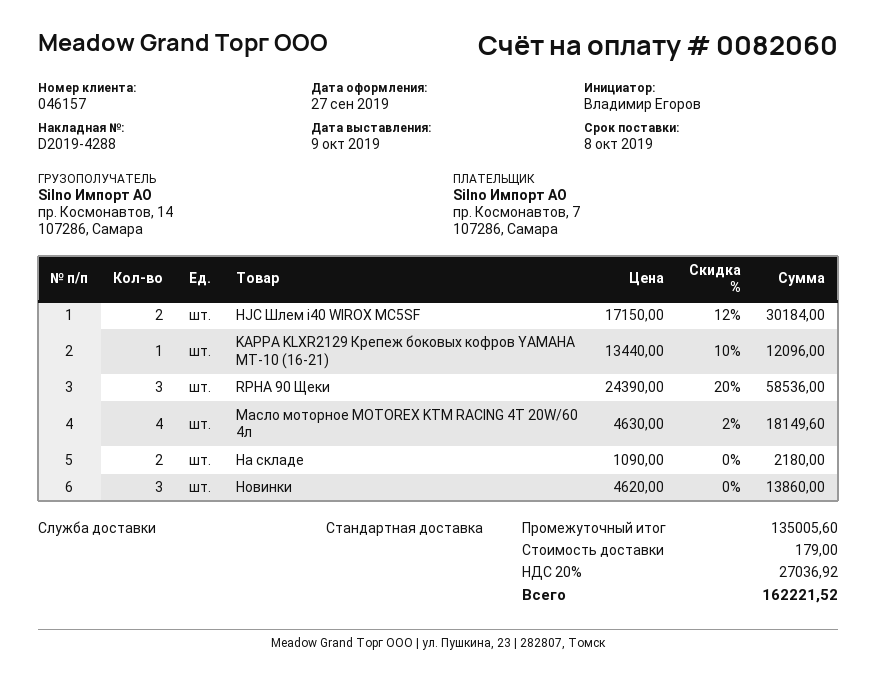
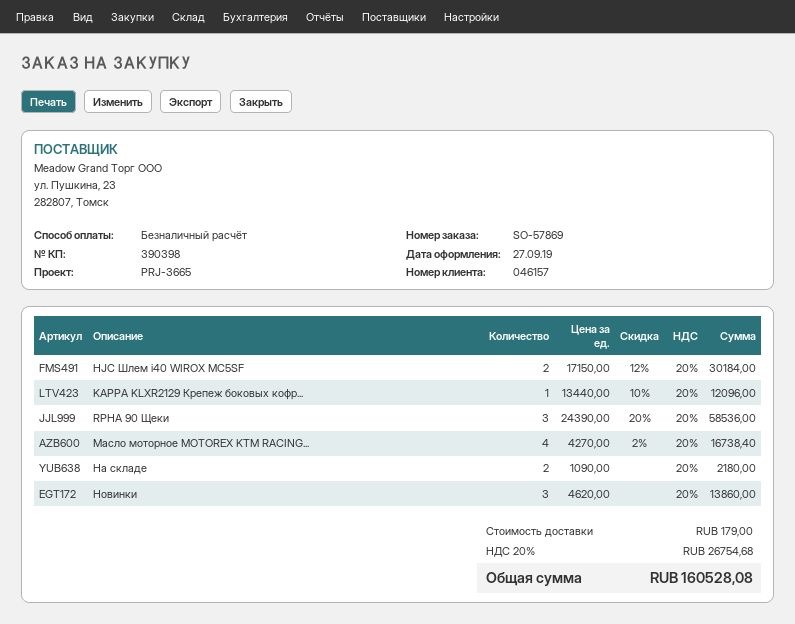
Масло моторное MOTOREX KTM RACING 4T 20W/60 4л: 4 x 4630.00 - 2% = 18149.60 -> 4 x 4270.00 - 2% = 16738.40
tax: 20% = 27036.92 -> 20% = 26754.68
total: 162221.52 -> 160528.08

